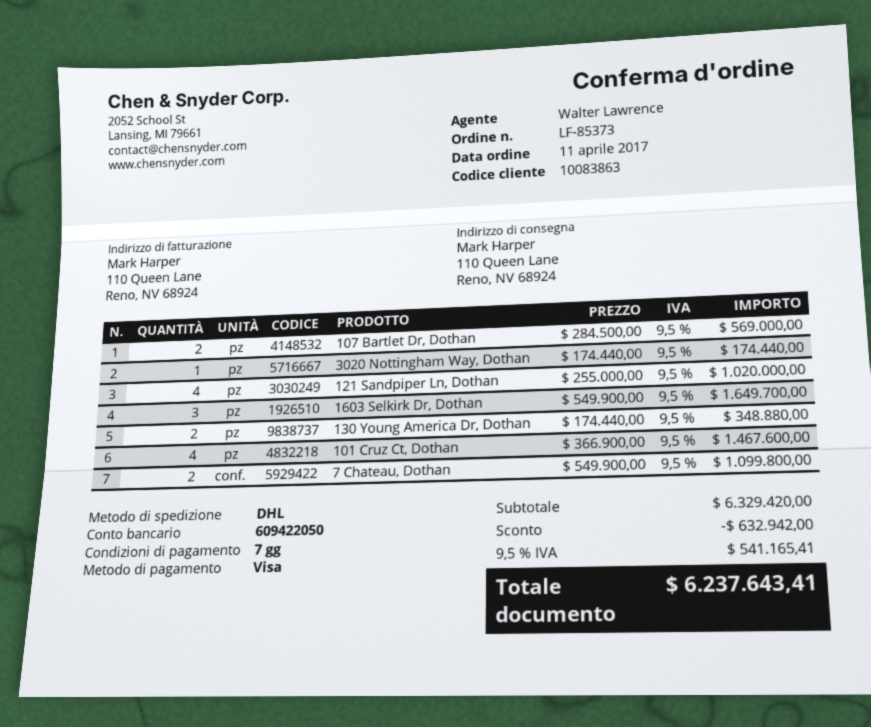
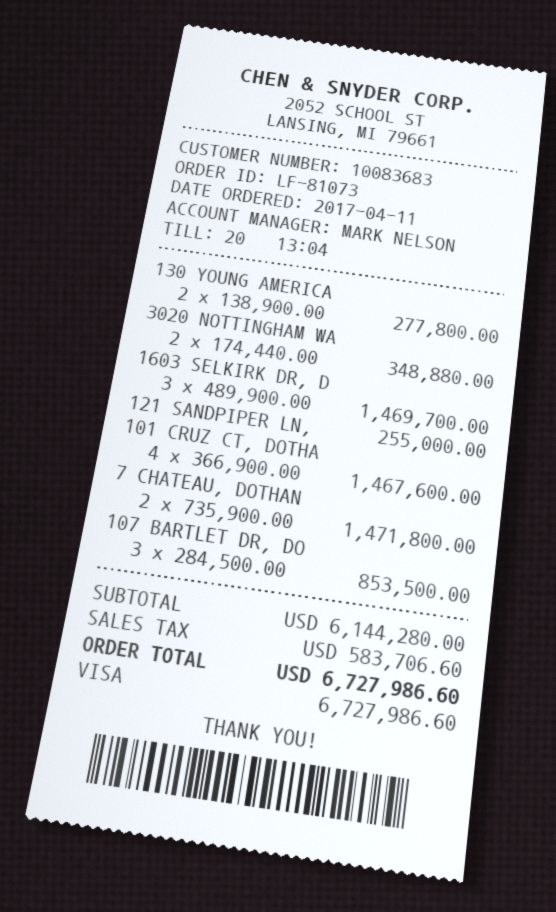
order number: LF-85373 -> LF-81073
customer number: 10083863 -> 10083683
sales rep: Walter Lawrence -> MARK NELSON
107 Bartlet Dr, Dothan: 2 x 284500.00 = 569000.00 -> 3 x 284500.00 = 853500.00
3020 Nottingham Way, Dothan: 1 x 174440.00 = 174440.00 -> 2 x 174440.00 = 348880.00
121 Sandpiper Ln, Dothan: 4 x 255000.00 = 1020000.00 -> 1 x 255000.00 = 255000.00
1603 Selkirk Dr, Dothan: 3 x 549900.00 = 1649700.00 -> 3 x 489900.00 = 1469700.00
130 Young America Dr, Dothan: 2 x 174440.00 = 348880.00 -> 2 x 138900.00 = 277800.00
7 Chateau, Dothan: 2 x 549900.00 = 1099800.00 -> 2 x 735900.00 = 1471800.00
subtotal: 6329420.00 -> 6144280.00
discount: 632942.00 -> none
tax: 541165.41 -> 583706.60
total: 6237643.41 -> 6727986.60

